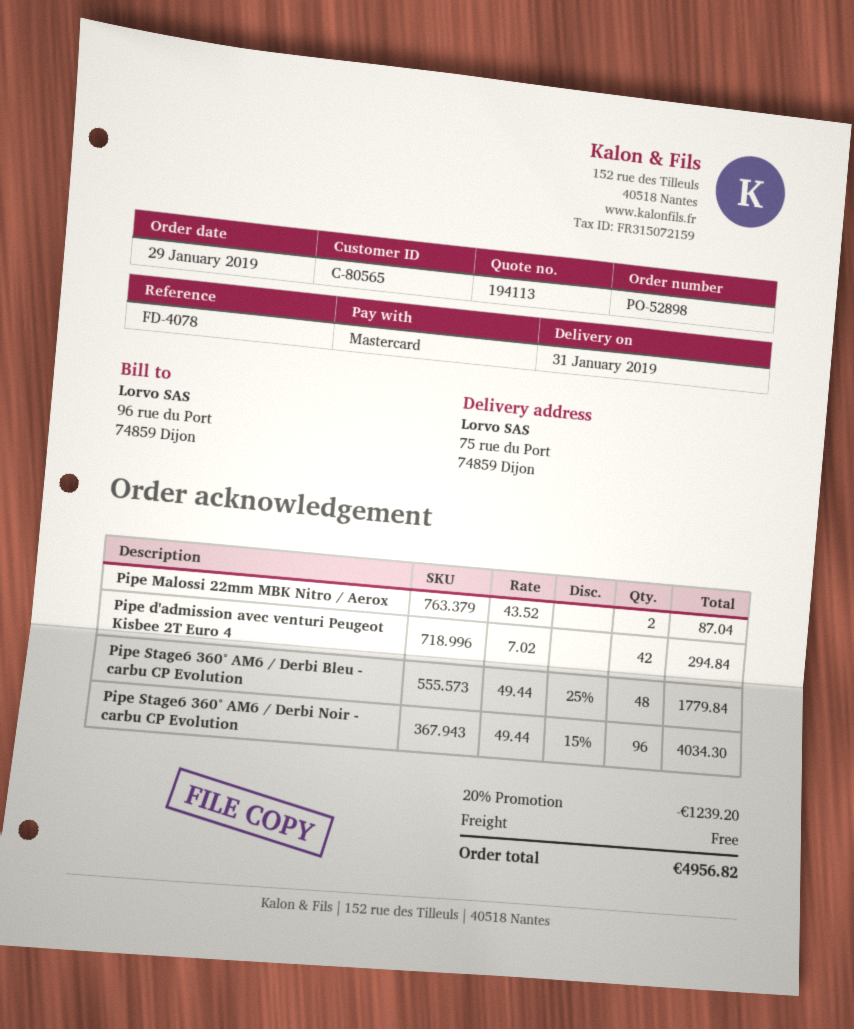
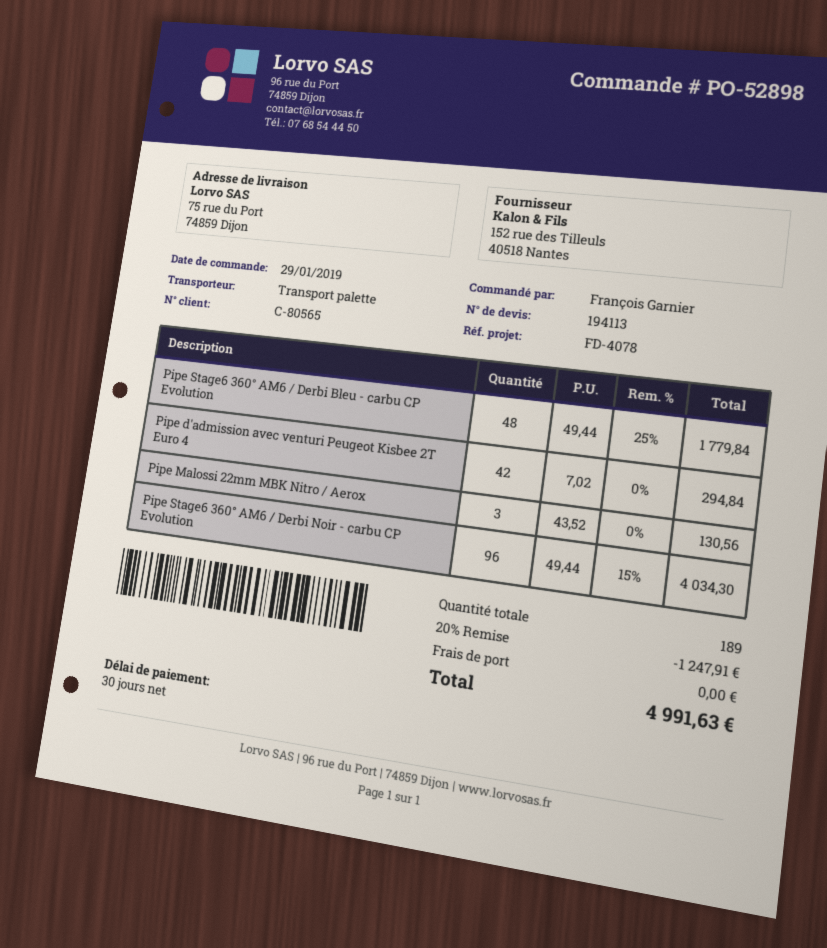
Pipe Malossi 22mm MBK Nitro / Aerox: 2 x 43.52 = 87.04 -> 3 x 43.52 = 130.56
discount: 20% = 1239.20 -> 20% = 1247.91
total: 4956.82 -> 4991.63

